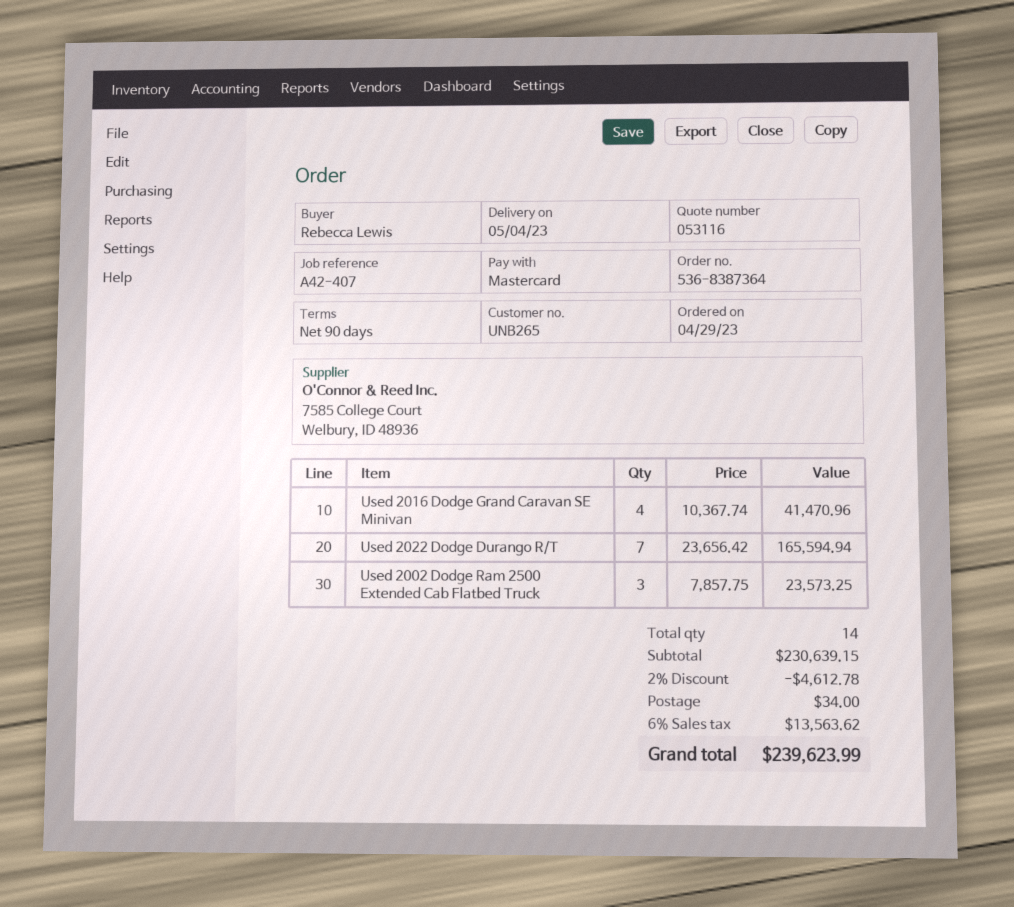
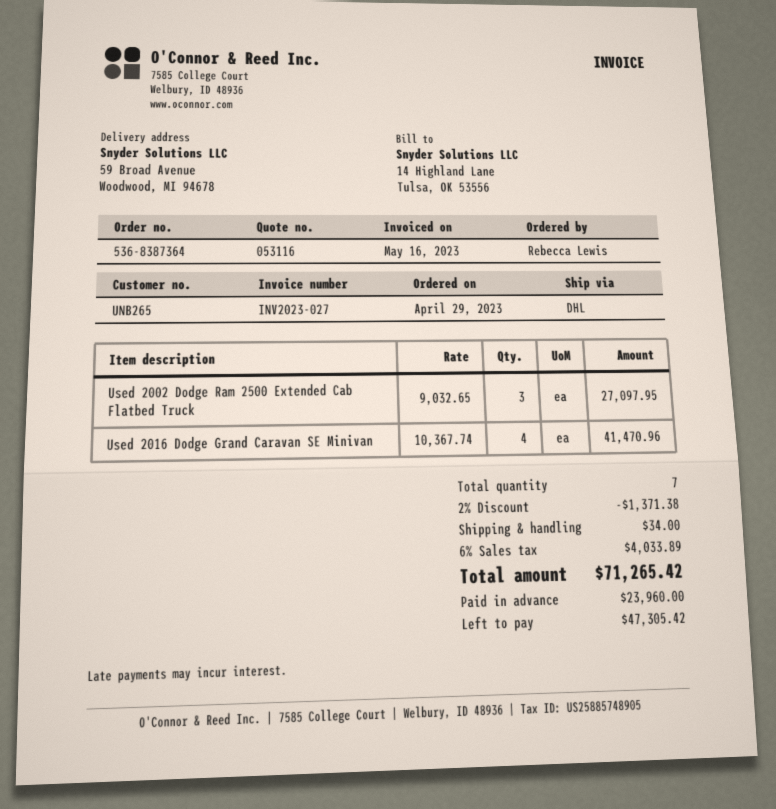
Used 2022 Dodge Durango R/T: 7 x 23656.42 = 165594.94 -> none
Used 2002 Dodge Ram 2500 Extended Cab Flatbed Truck: 3 x 7857.75 = 23573.25 -> 3 x 9032.65 = 27097.95
total quantity: 14 -> 7
discount: 2% = 4612.78 -> 2% = 1371.38
tax: 6% = 13563.62 -> 6% = 4033.89
total: 239623.99 -> 71265.42

